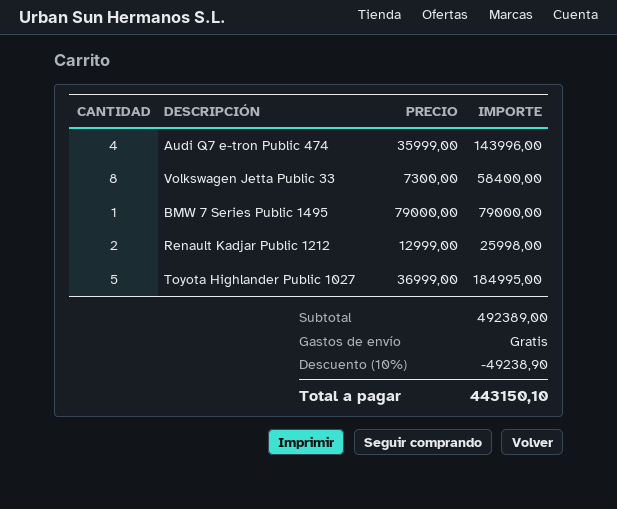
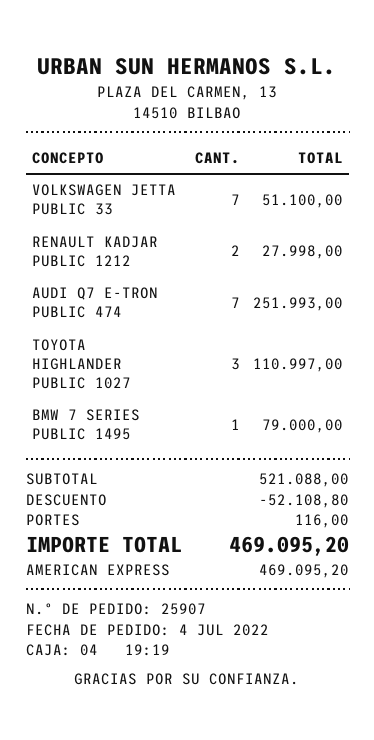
Audi Q7 e-tron Public 474: 4 for 143996.00 -> 7 for 251993.00
Volkswagen Jetta Public 33: 8 for 58400.00 -> 7 for 51100.00
Renault Kadjar Public 1212: 2 for 25998.00 -> 2 for 27998.00
Toyota Highlander Public 1027: 5 for 184995.00 -> 3 for 110997.00
subtotal: 492389.00 -> 521088.00
discount: 49238.90 -> 52108.80
shipping: 0.00 -> 116.00
total: 443150.10 -> 469095.20

